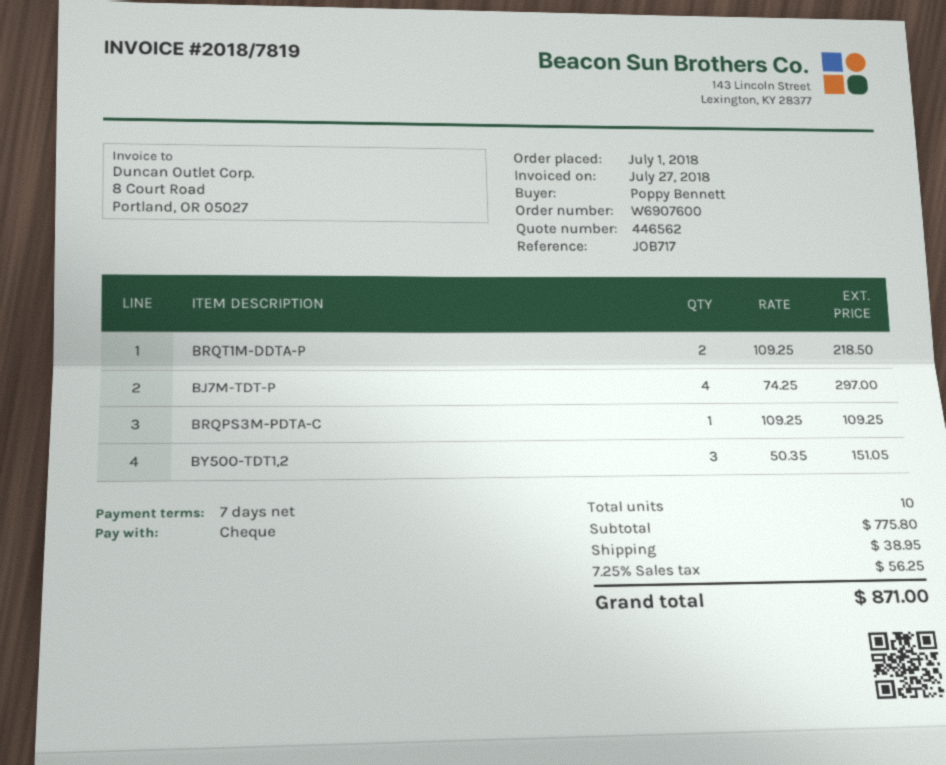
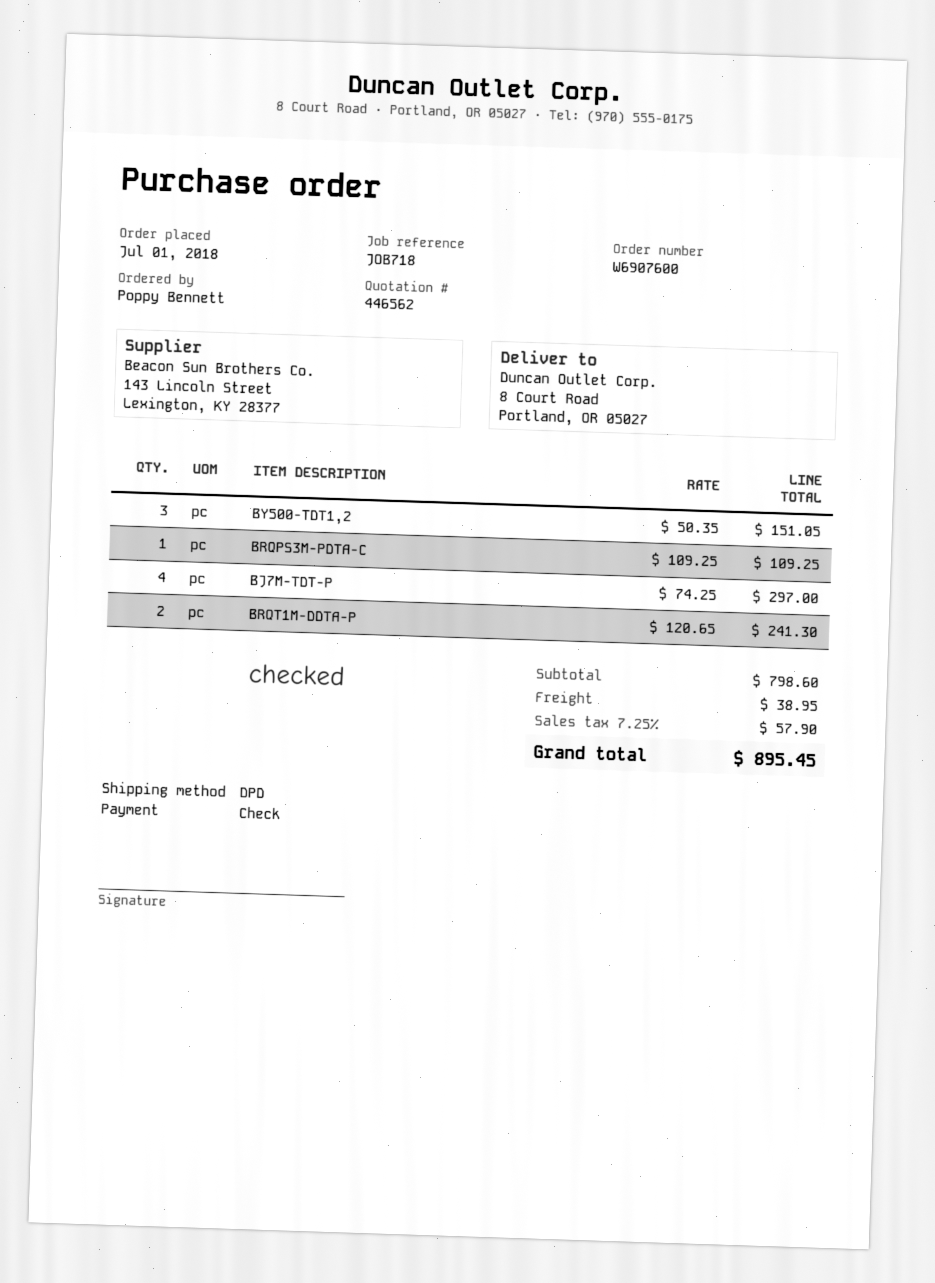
reference: JOB717 -> JOB718
BRQT1M-DDTA-P: 2 x 109.25 = 218.50 -> 2 x 120.65 = 241.30
subtotal: 775.80 -> 798.60
tax: 7.25% = 56.25 -> 7.25% = 57.90
total: 871.00 -> 895.45

